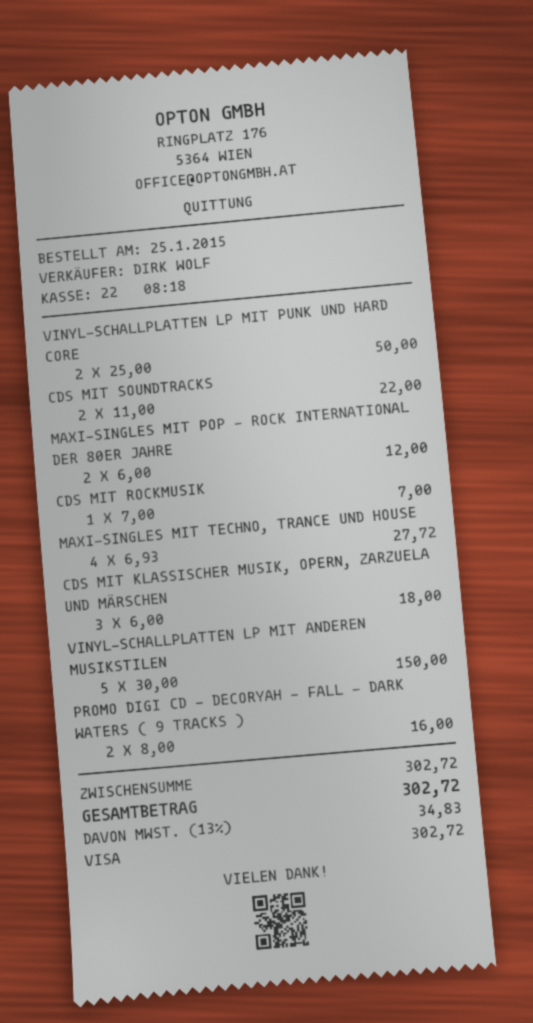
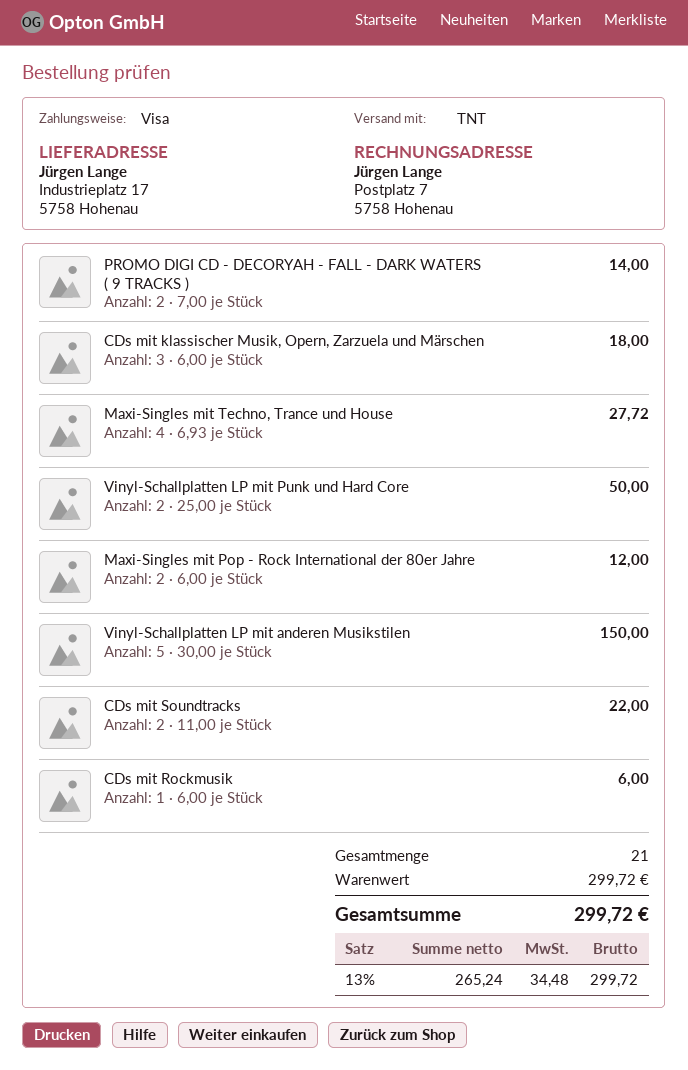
CDS MIT ROCKMUSIK: 1 x 7.00 = 7.00 -> 1 x 6.00 = 6.00
PROMO DIGI CD - DECORYAH - FALL - DARK WATERS ( 9 TRACKS ): 2 x 8.00 = 16.00 -> 2 x 7.00 = 14.00
subtotal: 302.72 -> 299.72
tax: 13% = 34.83 -> 13% = 34.48
total: 302.72 -> 299.72

